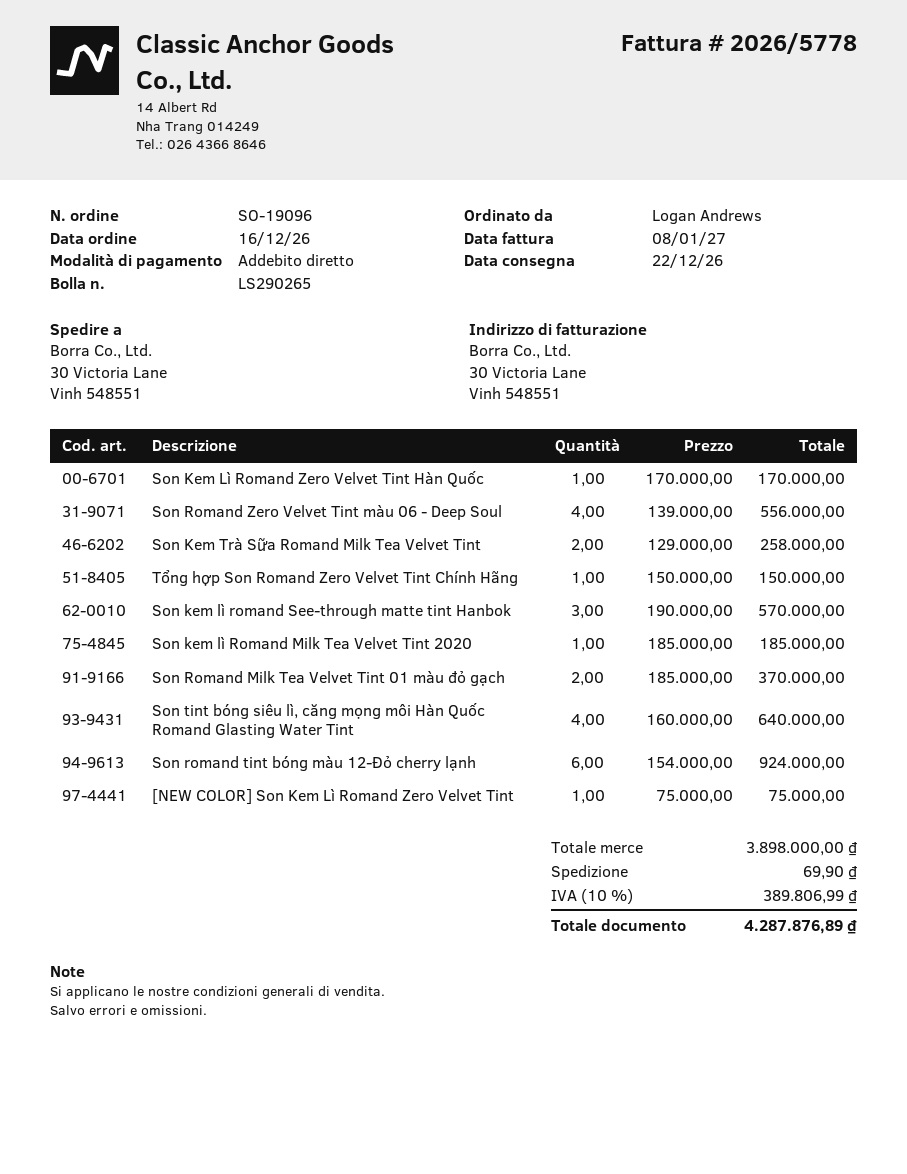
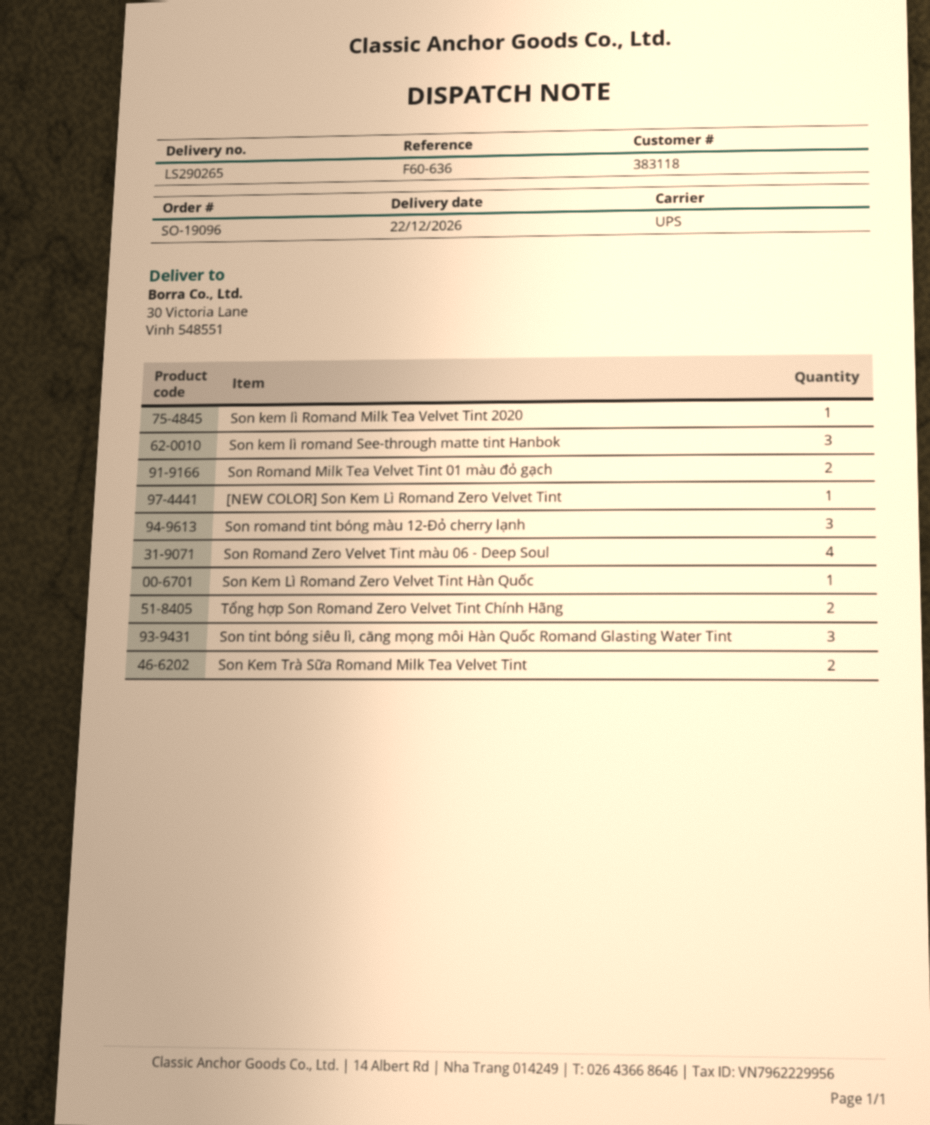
Tổng hợp Son Romand Zero Velvet Tint Chính Hãng: 1 -> 2
Son tint bóng siêu lì, căng mọng môi Hàn Quốc Romand Glasting Water Tint: 4 -> 3
Son romand tint bóng màu 12-Đỏ cherry lạnh: 6 -> 3

